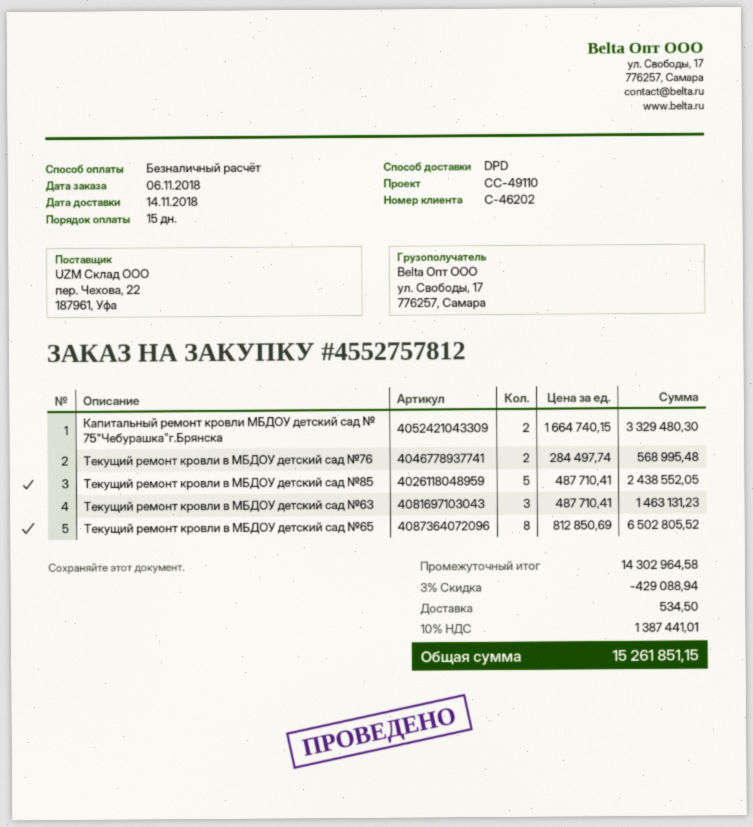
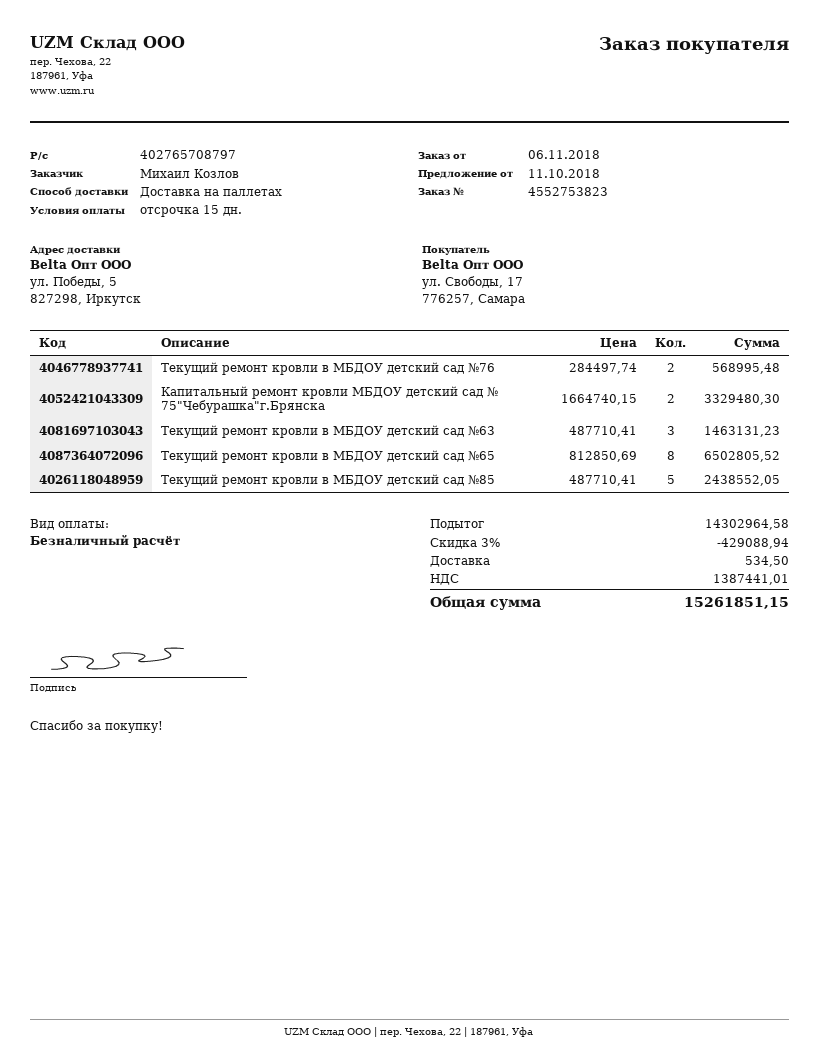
order number: 4552757812 -> 4552753823
shipping method: DPD -> pallet freight
ship to: ул. Свободы, 17, 776257, Самара -> ул. Победы, 5, 827298, Иркутск

